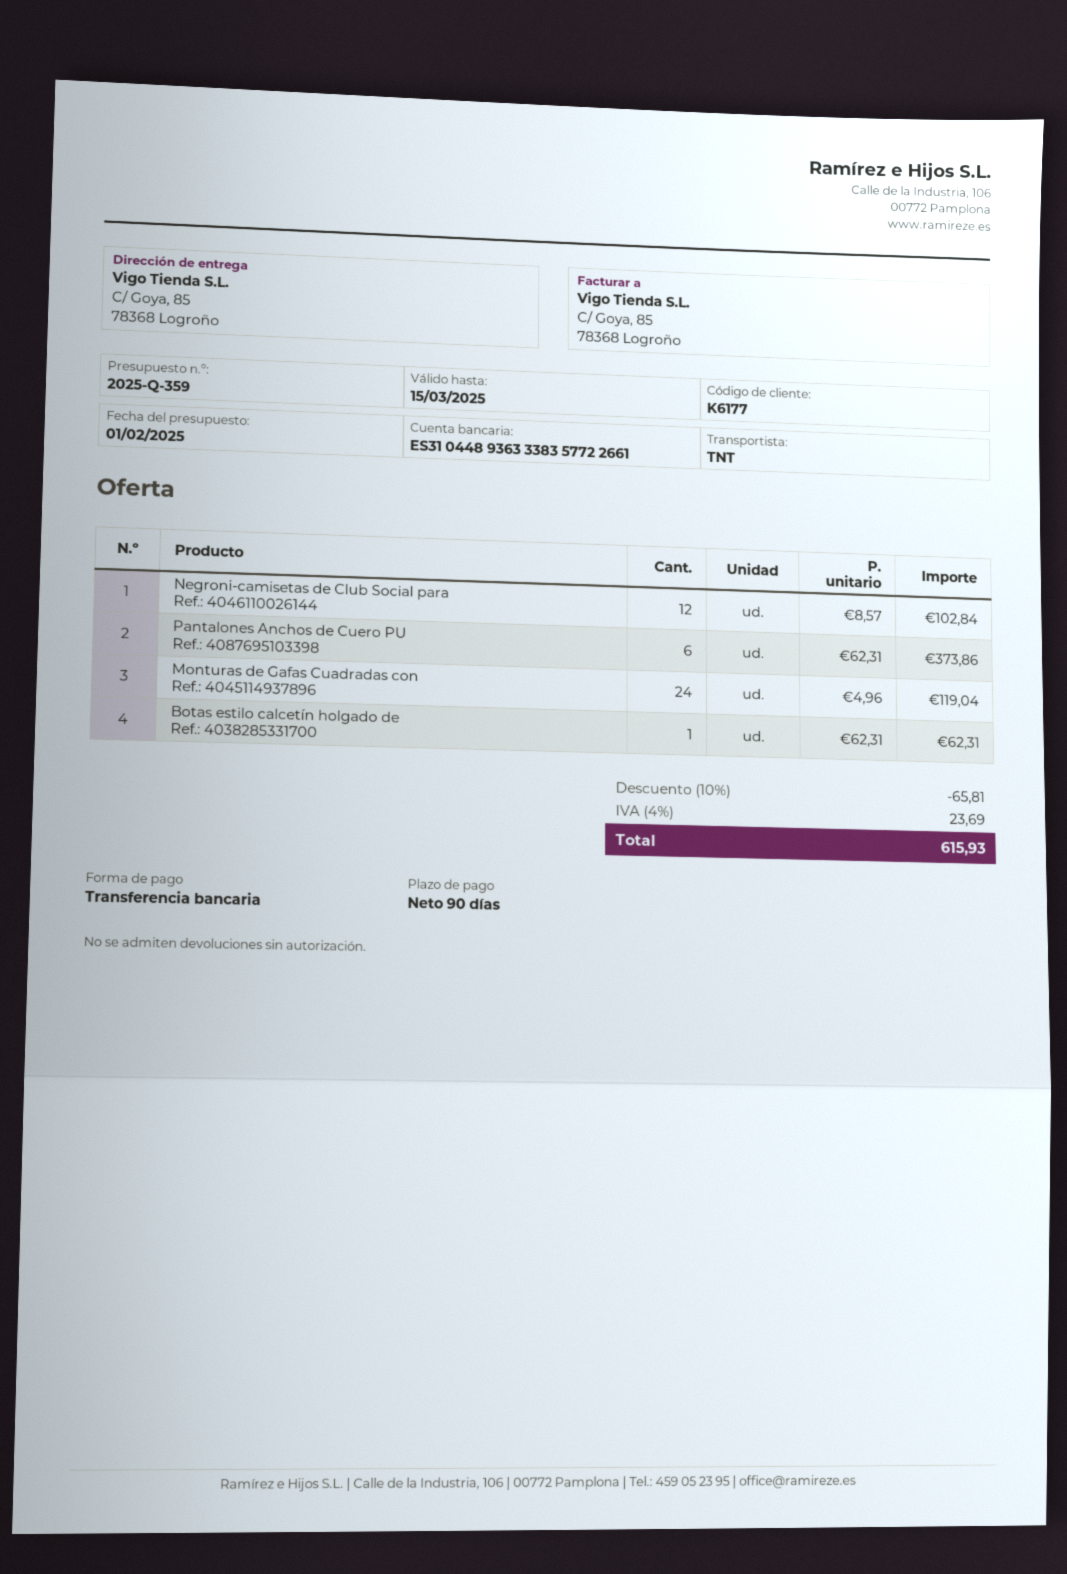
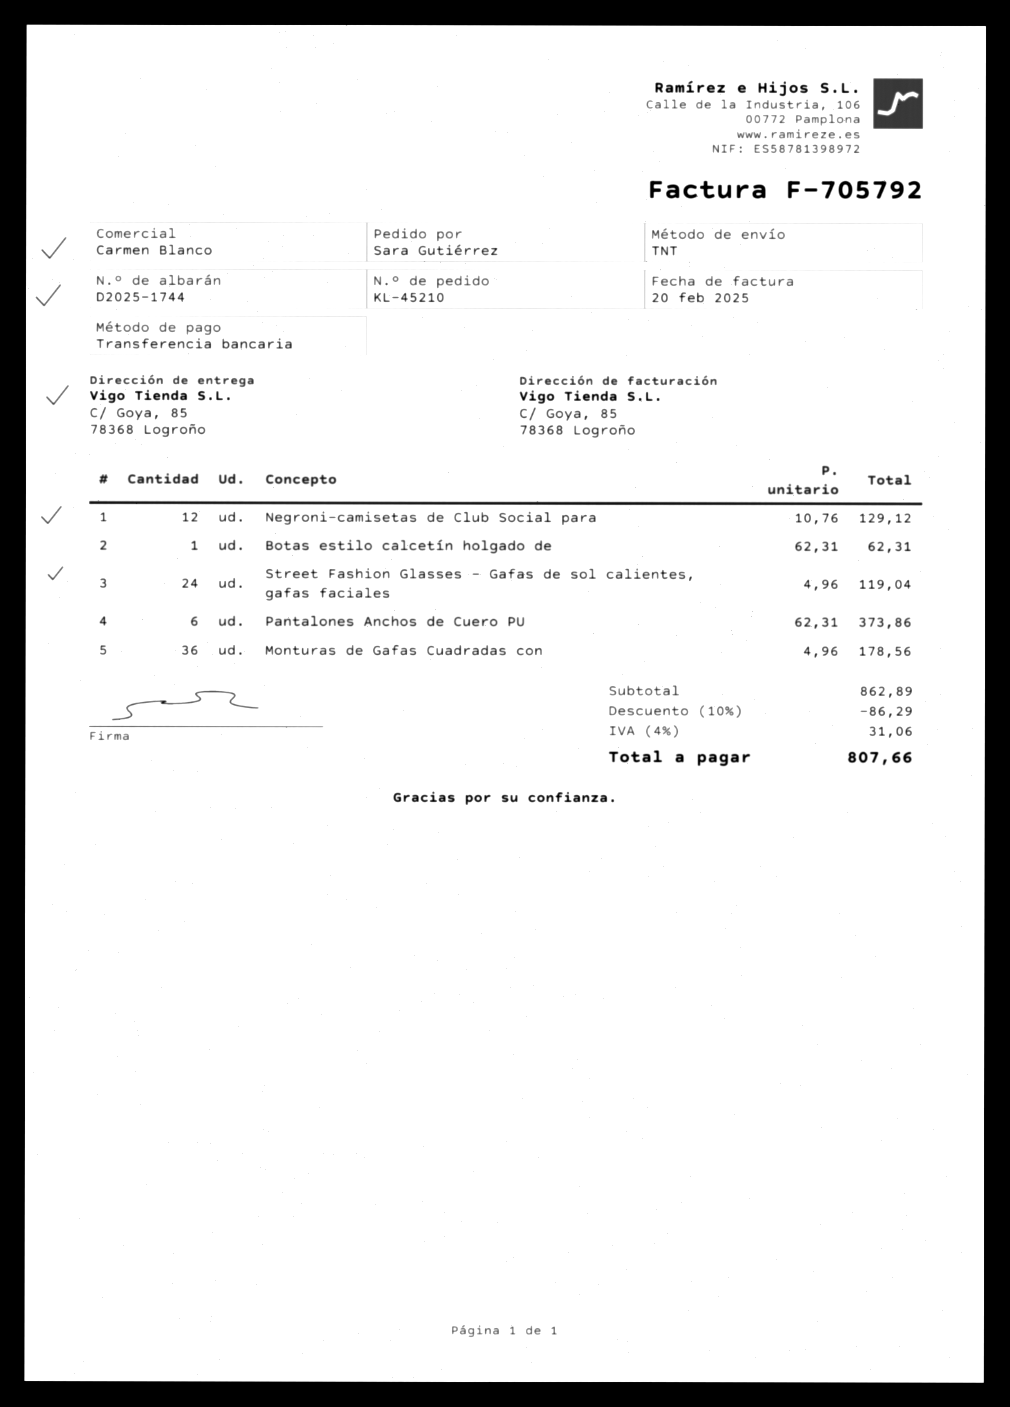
Negroni-camisetas de Club Social para: 12 x 8.57 = 102.84 -> 12 x 10.76 = 129.12
Monturas de Gafas Cuadradas con: 24 x 4.96 = 119.04 -> 36 x 4.96 = 178.56
Street Fashion Glasses - Gafas de sol calientes, gafas faciales: none -> 24 x 4.96 = 119.04
discount: 10% = 65.81 -> 10% = 86.29
tax: 4% = 23.69 -> 4% = 31.06
total: 615.93 -> 807.66

